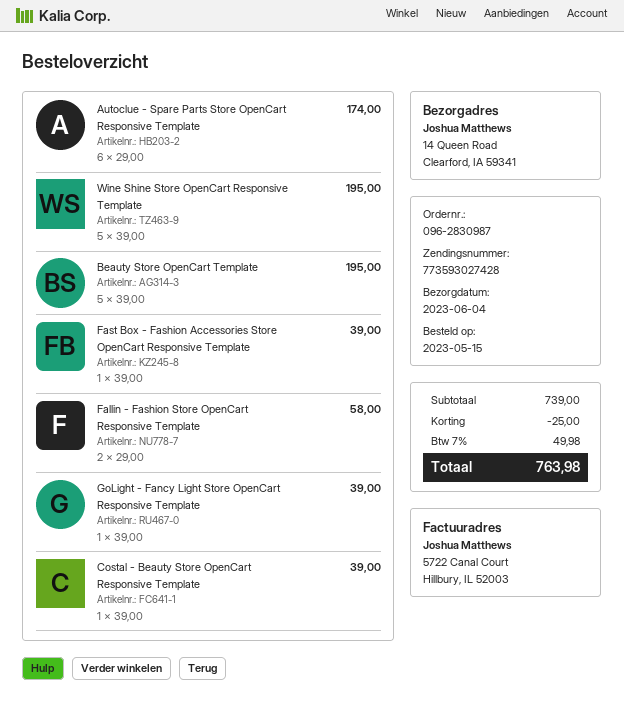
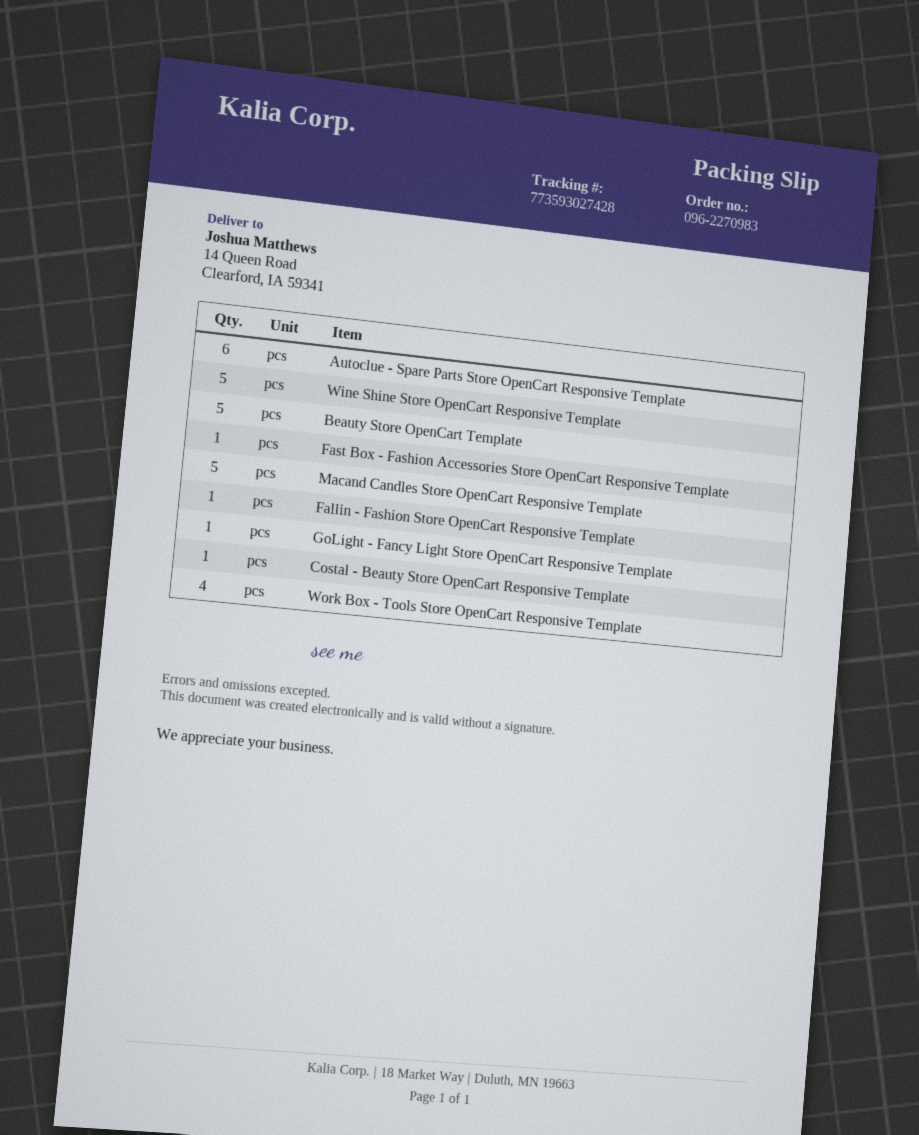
order number: 096-2830987 -> 096-2270983
Fallin - Fashion Store OpenCart Responsive Template: 2 -> 1
Macand Candles Store OpenCart Responsive Template: none -> 5
Work Box - Tools Store OpenCart Responsive Template: none -> 4

